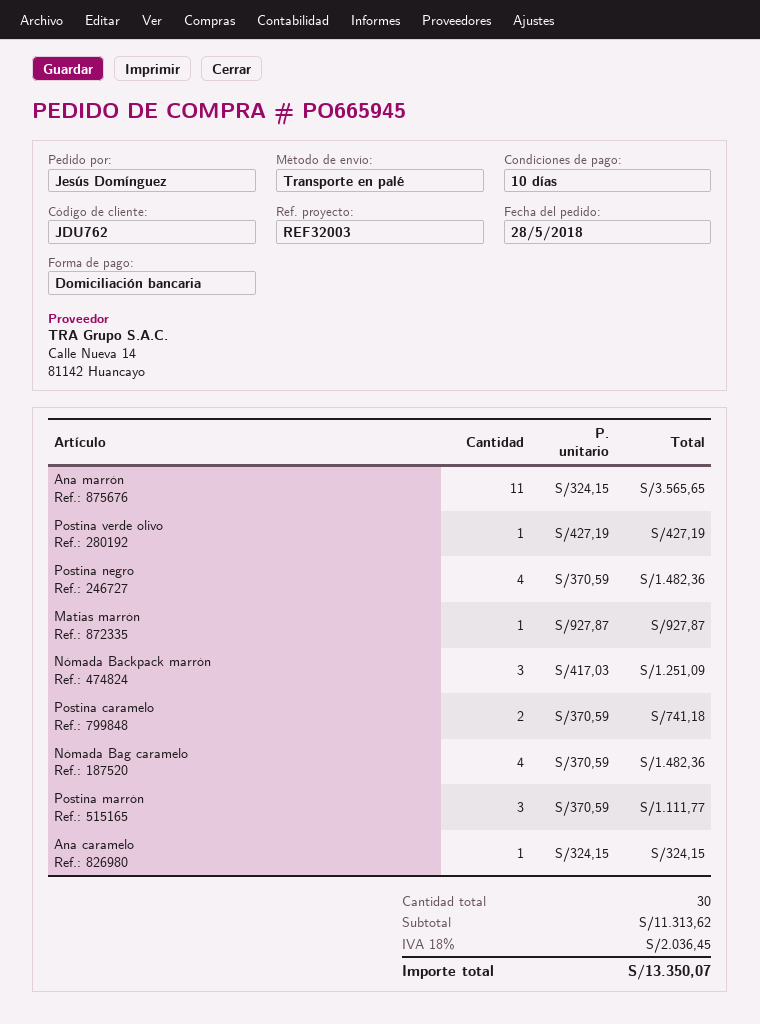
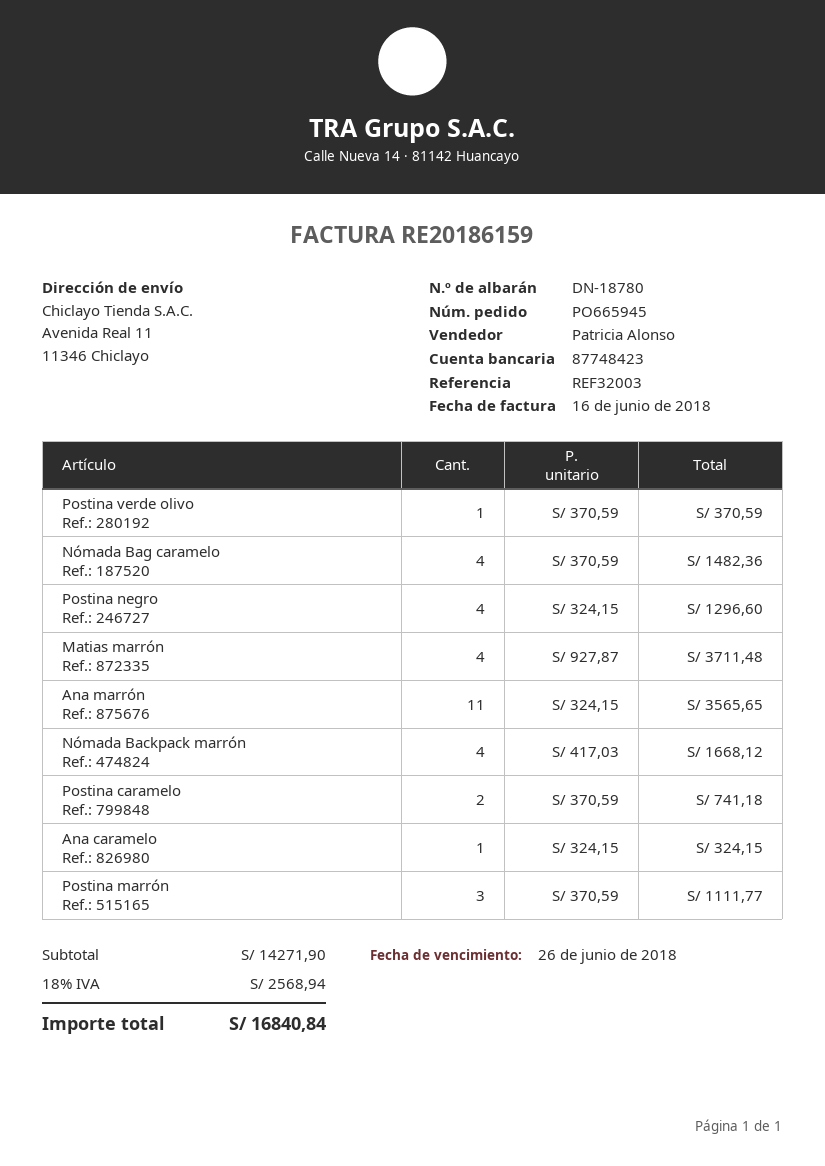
Postina verde olivo: 1 x 427.19 = 427.19 -> 1 x 370.59 = 370.59
Postina negro: 4 x 370.59 = 1482.36 -> 4 x 324.15 = 1296.60
Matias marrón: 1 x 927.87 = 927.87 -> 4 x 927.87 = 3711.48
Nómada Backpack marrón: 3 x 417.03 = 1251.09 -> 4 x 417.03 = 1668.12
subtotal: 11313.62 -> 14271.90
tax: 18% = 2036.45 -> 18% = 2568.94
total: 13350.07 -> 16840.84

